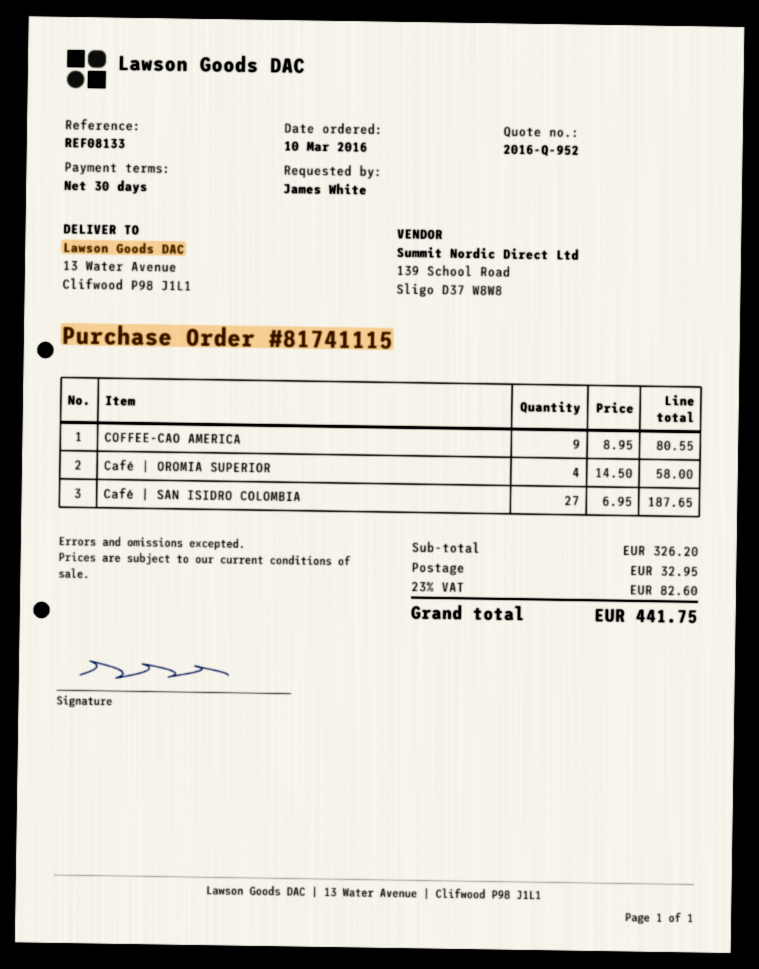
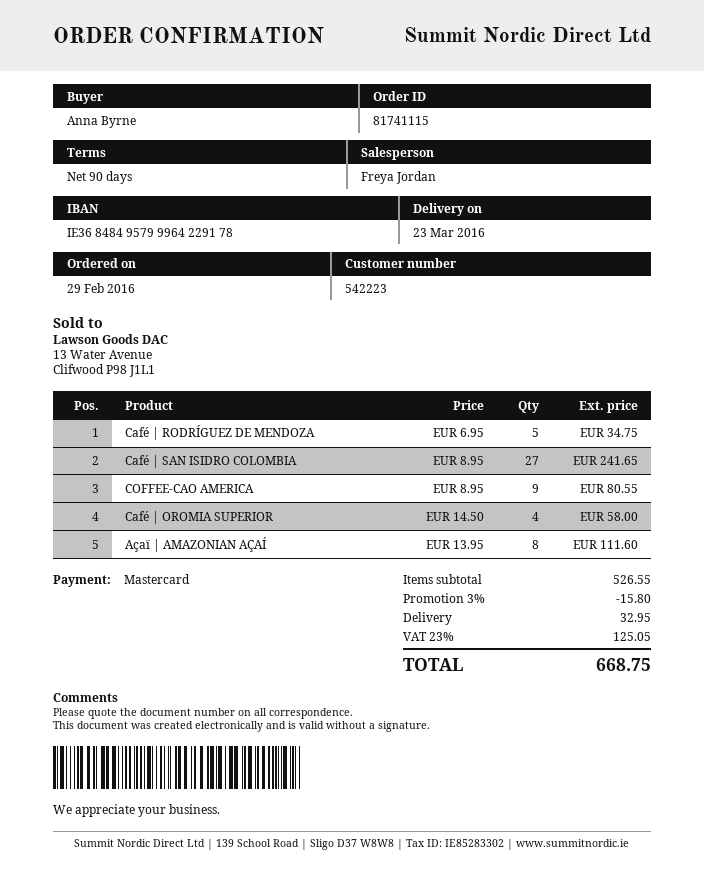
order date: 2016-03-10 -> 2016-02-29
payment terms: 30 days -> 90 days
ordered by: James White -> Anna Byrne
Café | SAN ISIDRO COLOMBIA: 27 x 6.95 = 187.65 -> 27 x 8.95 = 241.65
Café | RODRÍGUEZ DE MENDOZA: none -> 5 x 6.95 = 34.75
Açaï | AMAZONIAN AÇAÍ: none -> 8 x 13.95 = 111.60
subtotal: 326.20 -> 526.55
discount: none -> 3% = 15.80
tax: 23% = 82.60 -> 23% = 125.05
total: 441.75 -> 668.75

